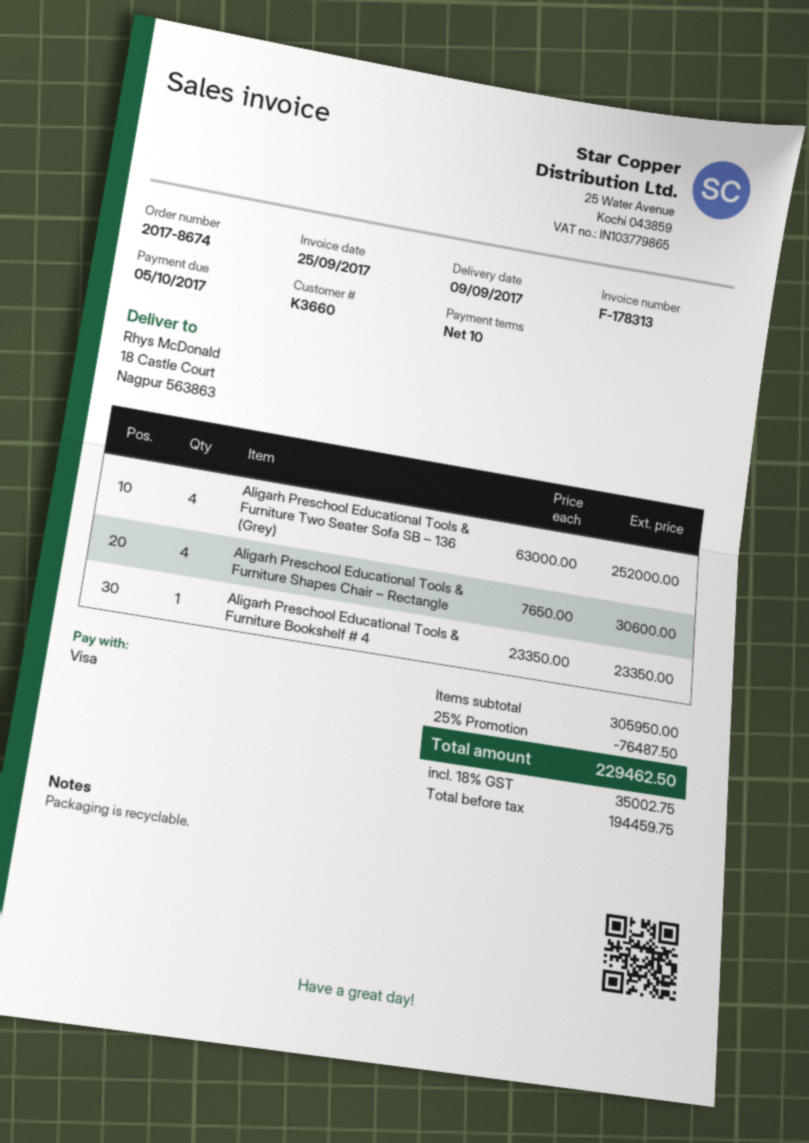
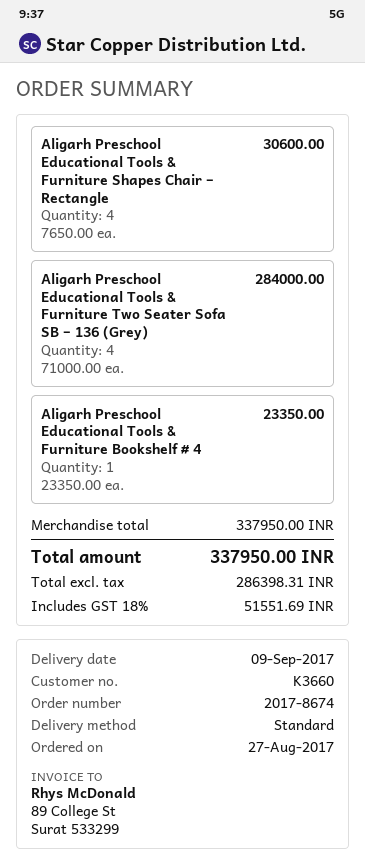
Aligarh Preschool Educational Tools & Furniture Two Seater Sofa SB – 136 (Grey): 4 x 63000.00 = 252000.00 -> 4 x 71000.00 = 284000.00
subtotal: 305950.00 -> 337950.00
discount: 25% = 76487.50 -> none
net: 194459.75 -> 286398.31
tax: 18% = 35002.75 -> 18% = 51551.69
total: 229462.50 -> 337950.00

